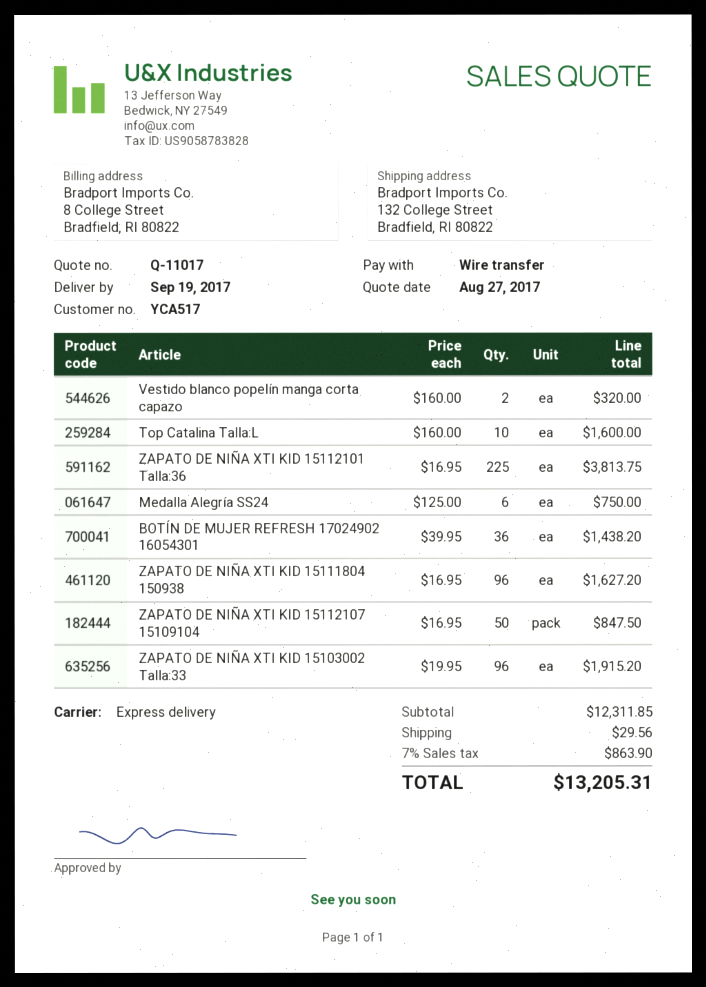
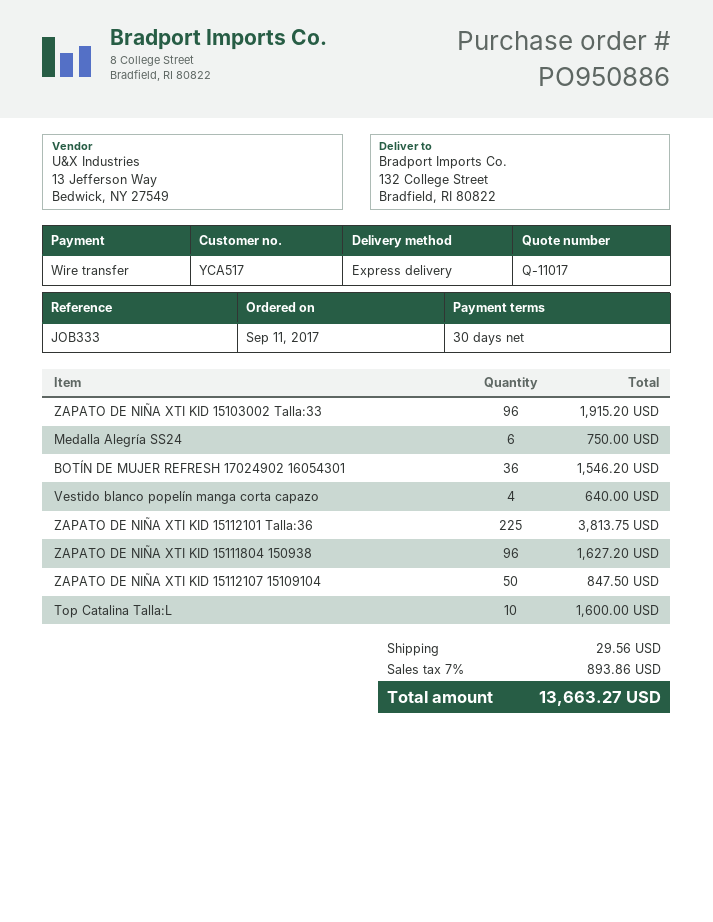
Vestido blanco popelín manga corta capazo: 2 for 320.00 -> 4 for 640.00
BOTÍN DE MUJER REFRESH 17024902 16054301: 36 for 1438.20 -> 36 for 1546.20
tax: 7% = 863.90 -> 7% = 893.86
total: 13205.31 -> 13663.27

